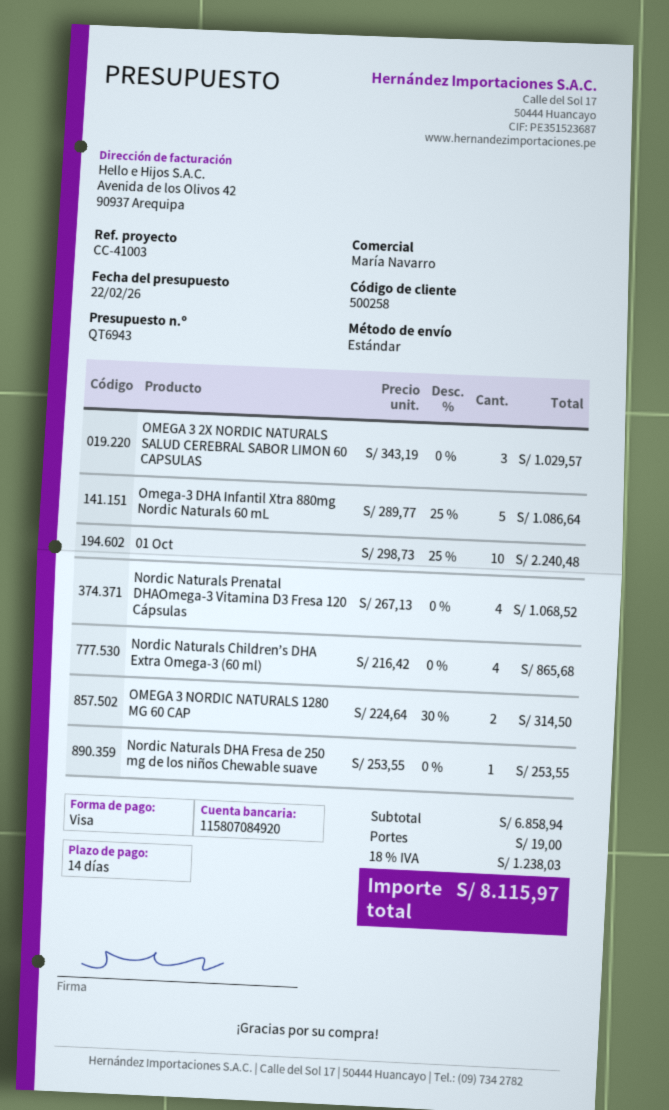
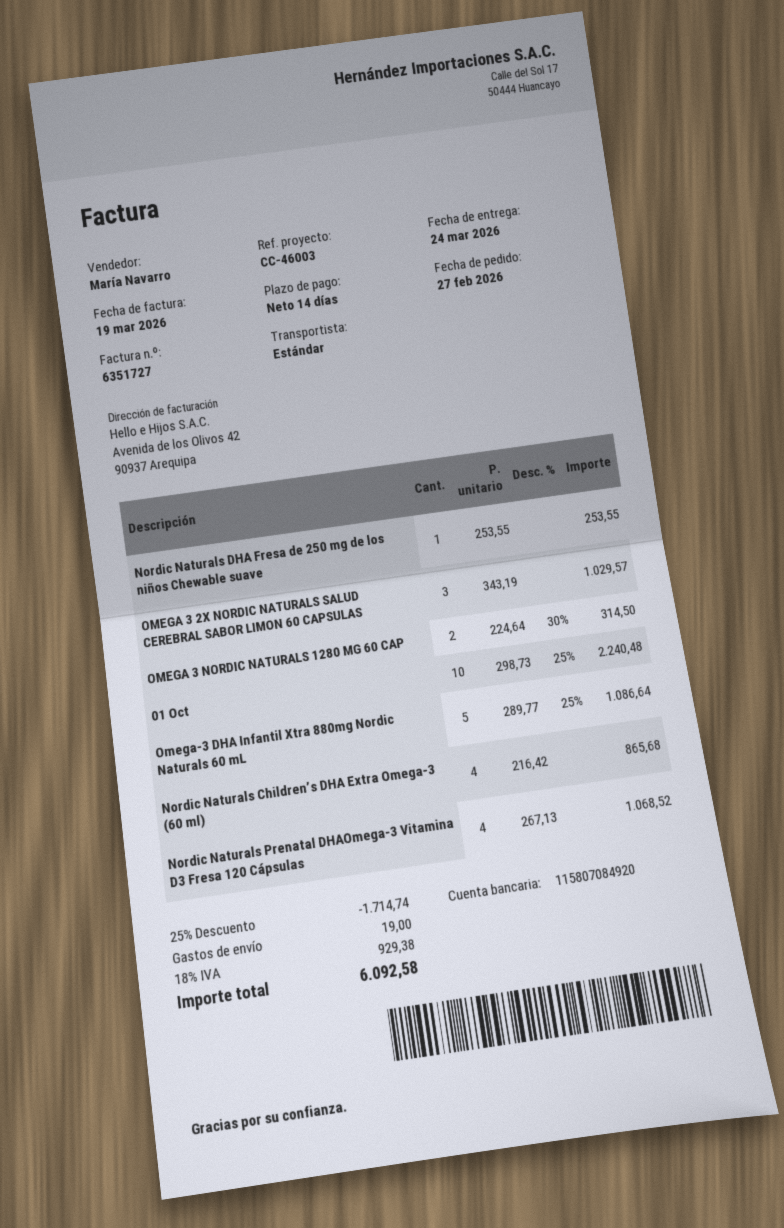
reference: CC-41003 -> CC-46003
discount: none -> 25% = 1714.74
tax: 18% = 1238.03 -> 18% = 929.38
total: 8115.97 -> 6092.58

